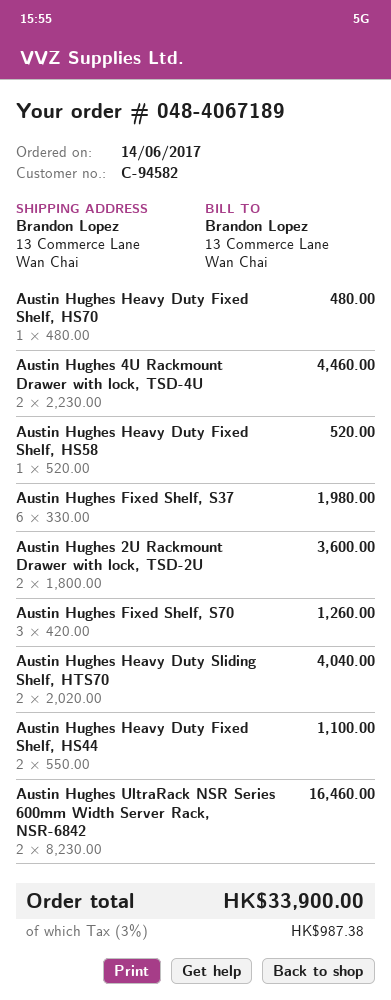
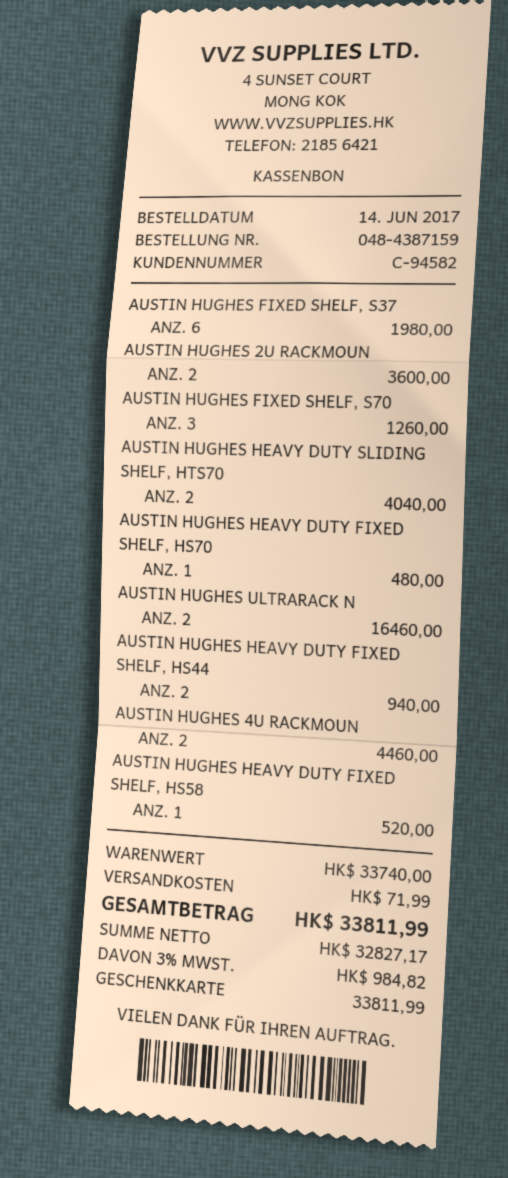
order number: 048-4067189 -> 048-4387159
Austin Hughes Heavy Duty Fixed Shelf, HS44: 2 for 1100.00 -> 2 for 940.00
shipping: none -> 71.99
tax: 3% = 987.38 -> 3% = 984.82
total: 33900.00 -> 33811.99

